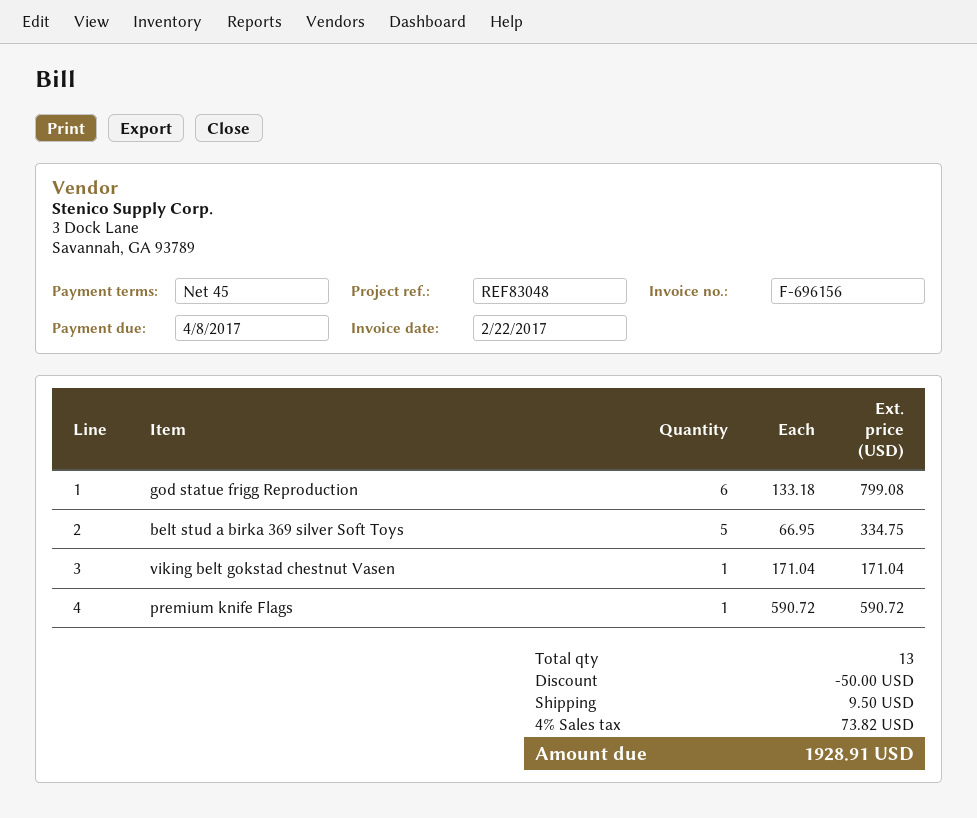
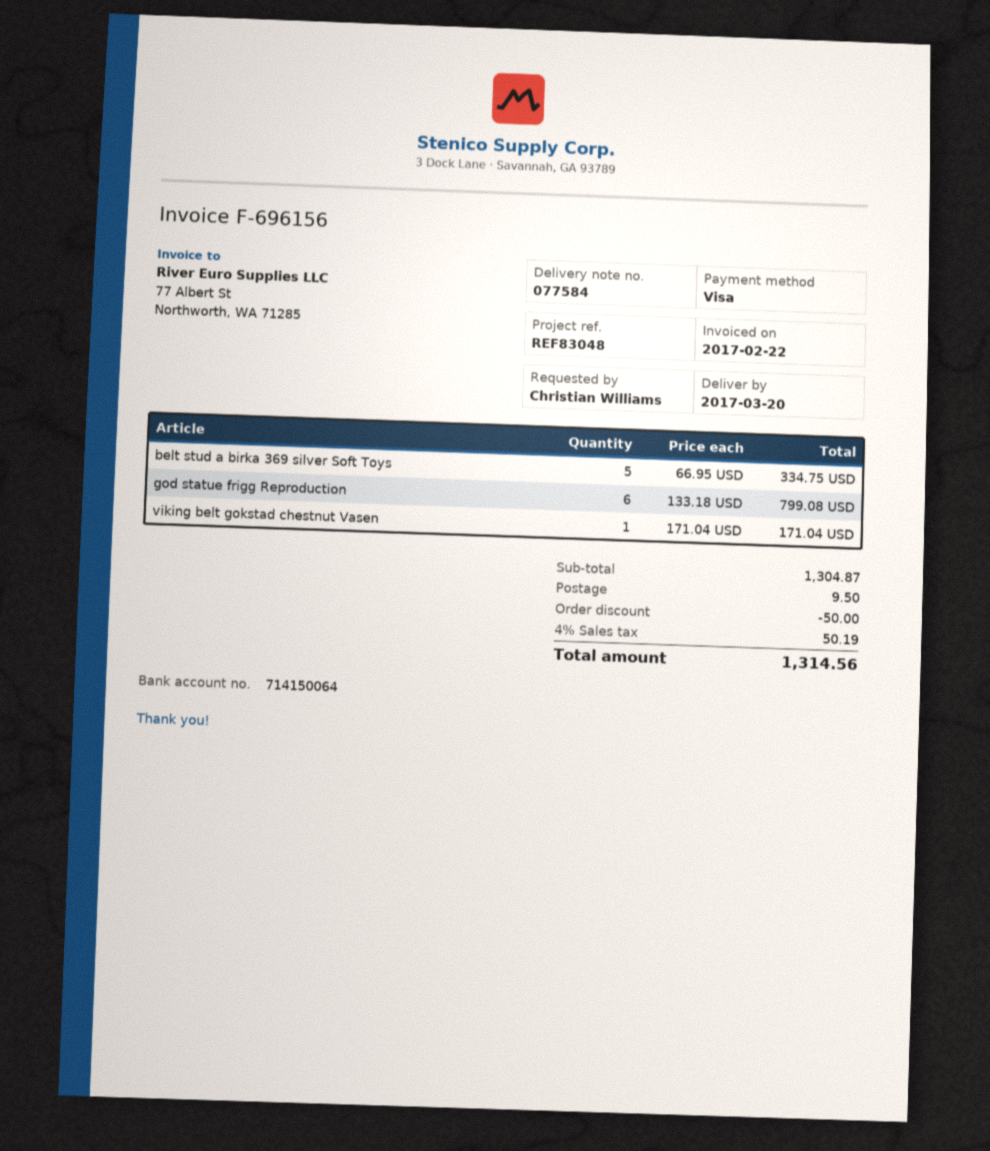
premium knife Flags: 1 x 590.72 = 590.72 -> none
tax: 4% = 73.82 -> 4% = 50.19
total: 1928.91 -> 1314.56

